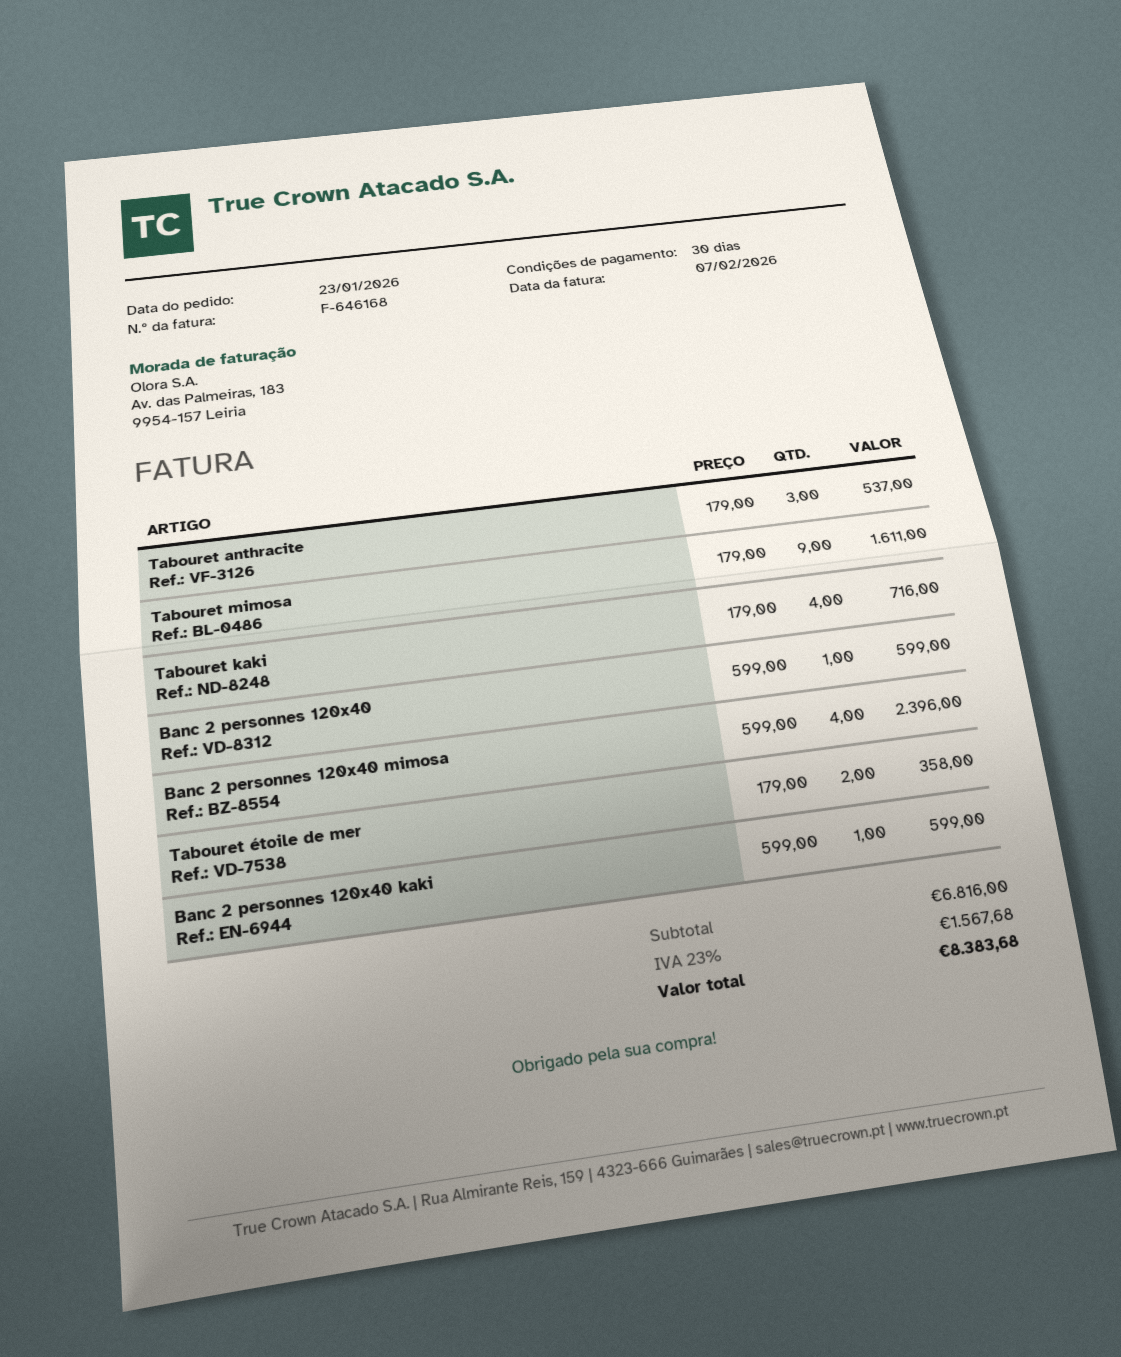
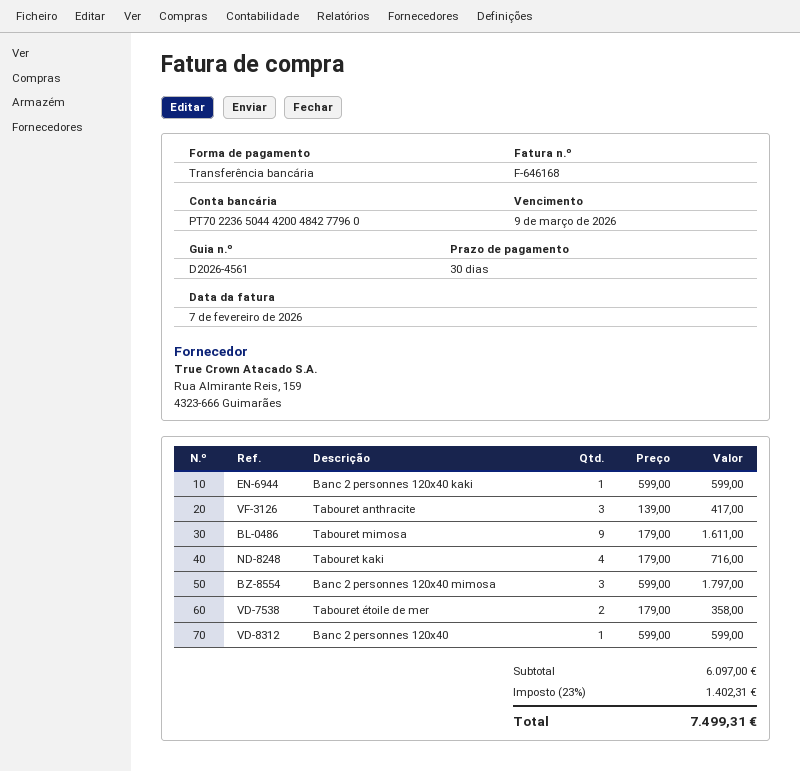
Tabouret anthracite: 3 x 179.00 = 537.00 -> 3 x 139.00 = 417.00
Banc 2 personnes 120x40 mimosa: 4 x 599.00 = 2396.00 -> 3 x 599.00 = 1797.00
subtotal: 6816.00 -> 6097.00
tax: 23% = 1567.68 -> 23% = 1402.31
total: 8383.68 -> 7499.31

